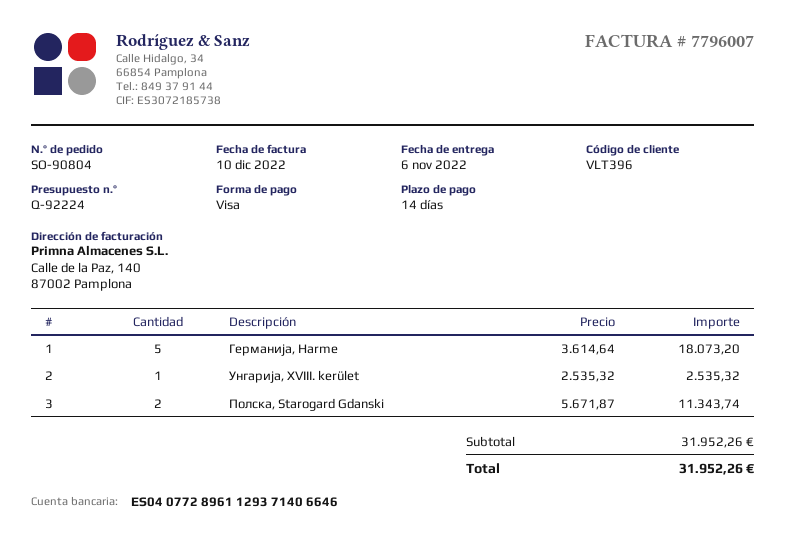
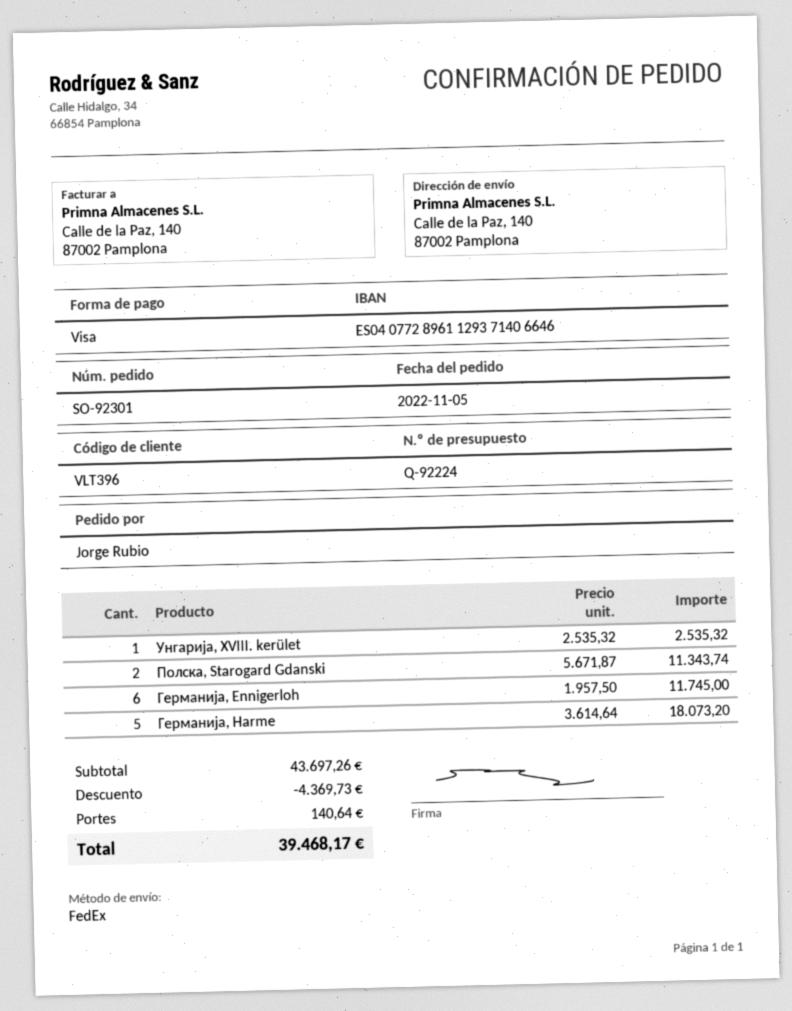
order number: SO-90804 -> SO-92301
Германија, Ennigerloh: none -> 6 x 1957.50 = 11745.00
subtotal: 31952.26 -> 43697.26
discount: none -> 4369.73
shipping: none -> 140.64
total: 31952.26 -> 39468.17

